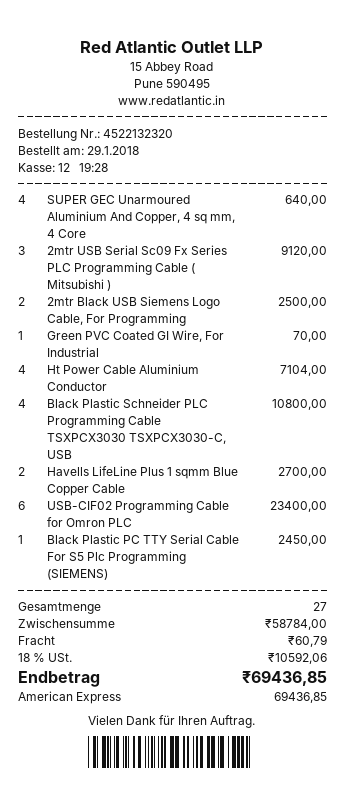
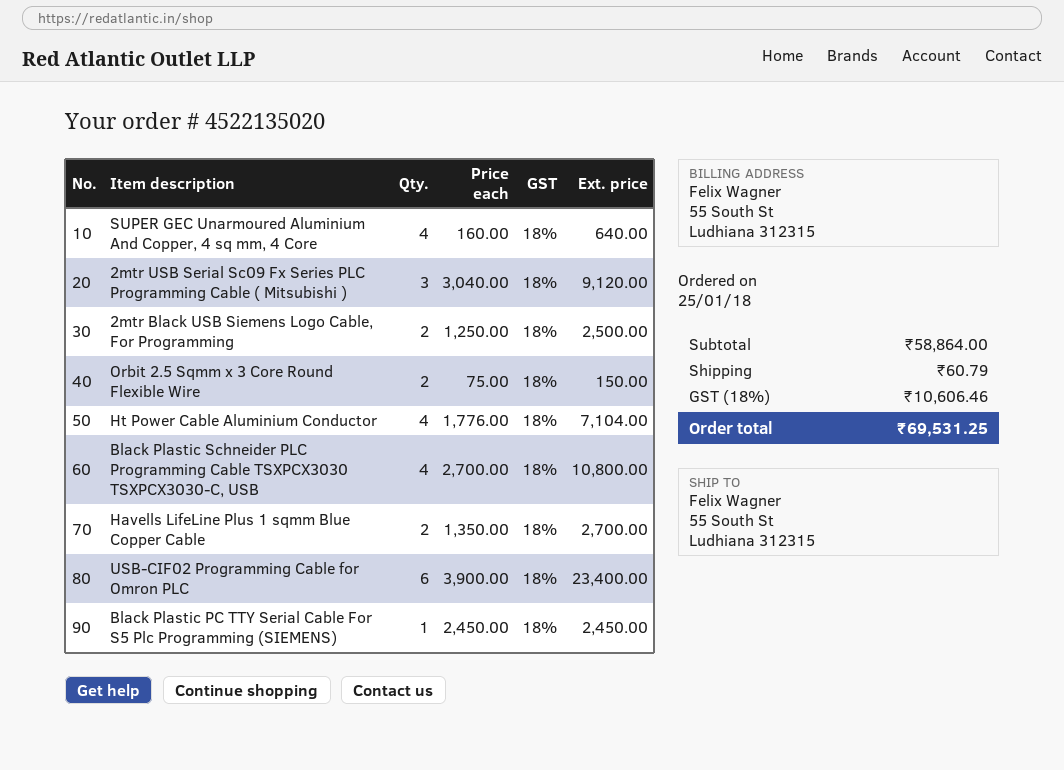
order number: 4522132320 -> 4522135020
order date: 2018-01-29 -> 2018-01-25
Green PVC Coated GI Wire, For Industrial: 1 for 70.00 -> none
Orbit 2.5 Sqmm x 3 Core Round Flexible Wire: none -> 2 for 150.00
subtotal: 58784.00 -> 58864.00
tax: 18% = 10592.06 -> 18% = 10606.46
total: 69436.85 -> 69531.25

